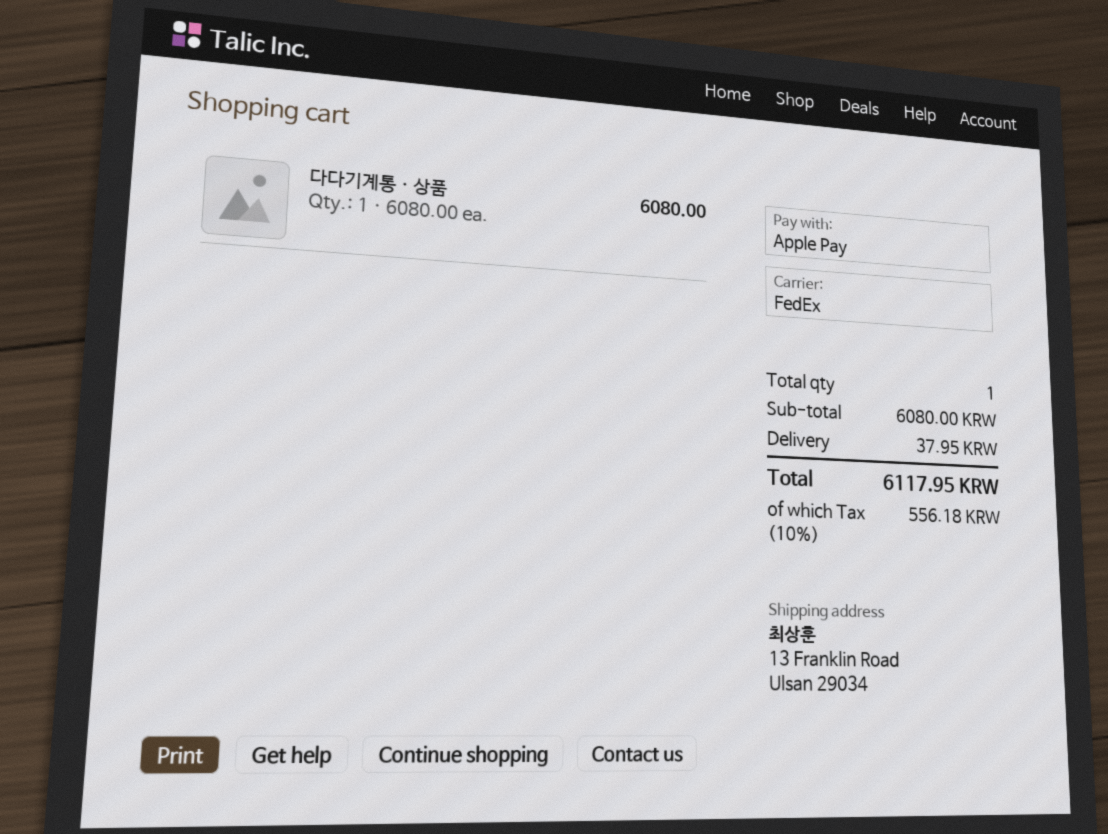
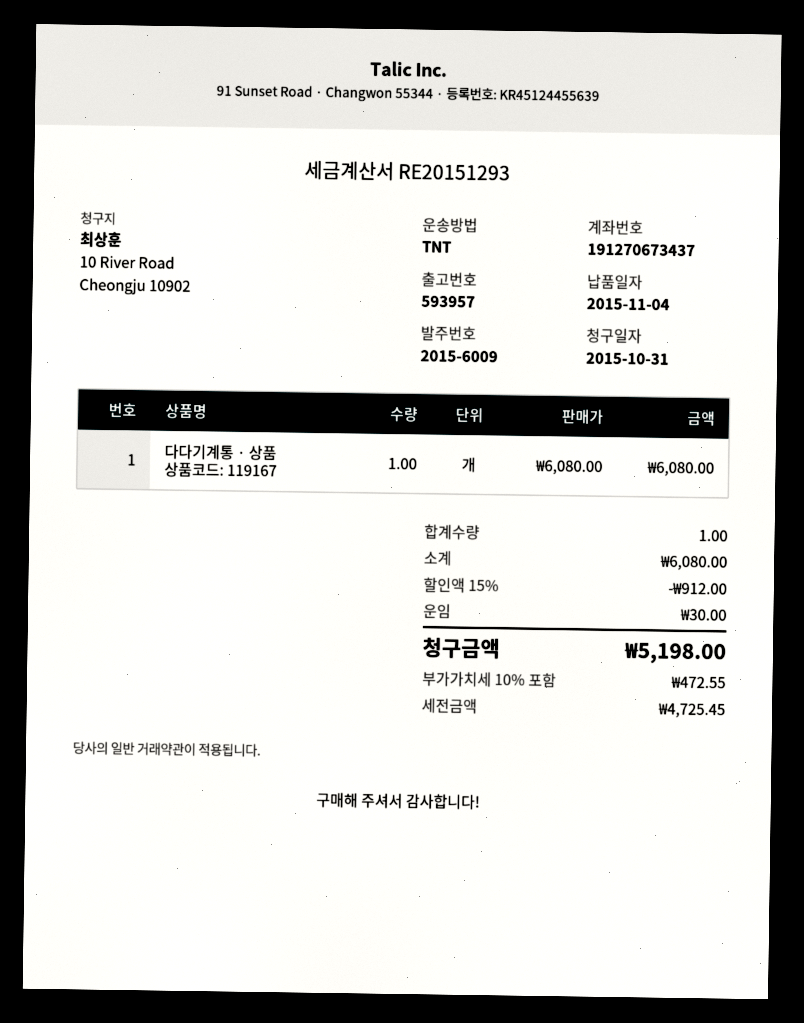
shipping method: FedEx -> TNT
discount: none -> 15% = 912.00
shipping: 37.95 -> 30.00
tax: 10% = 556.18 -> 10% = 472.55
total: 6117.95 -> 5198.00

